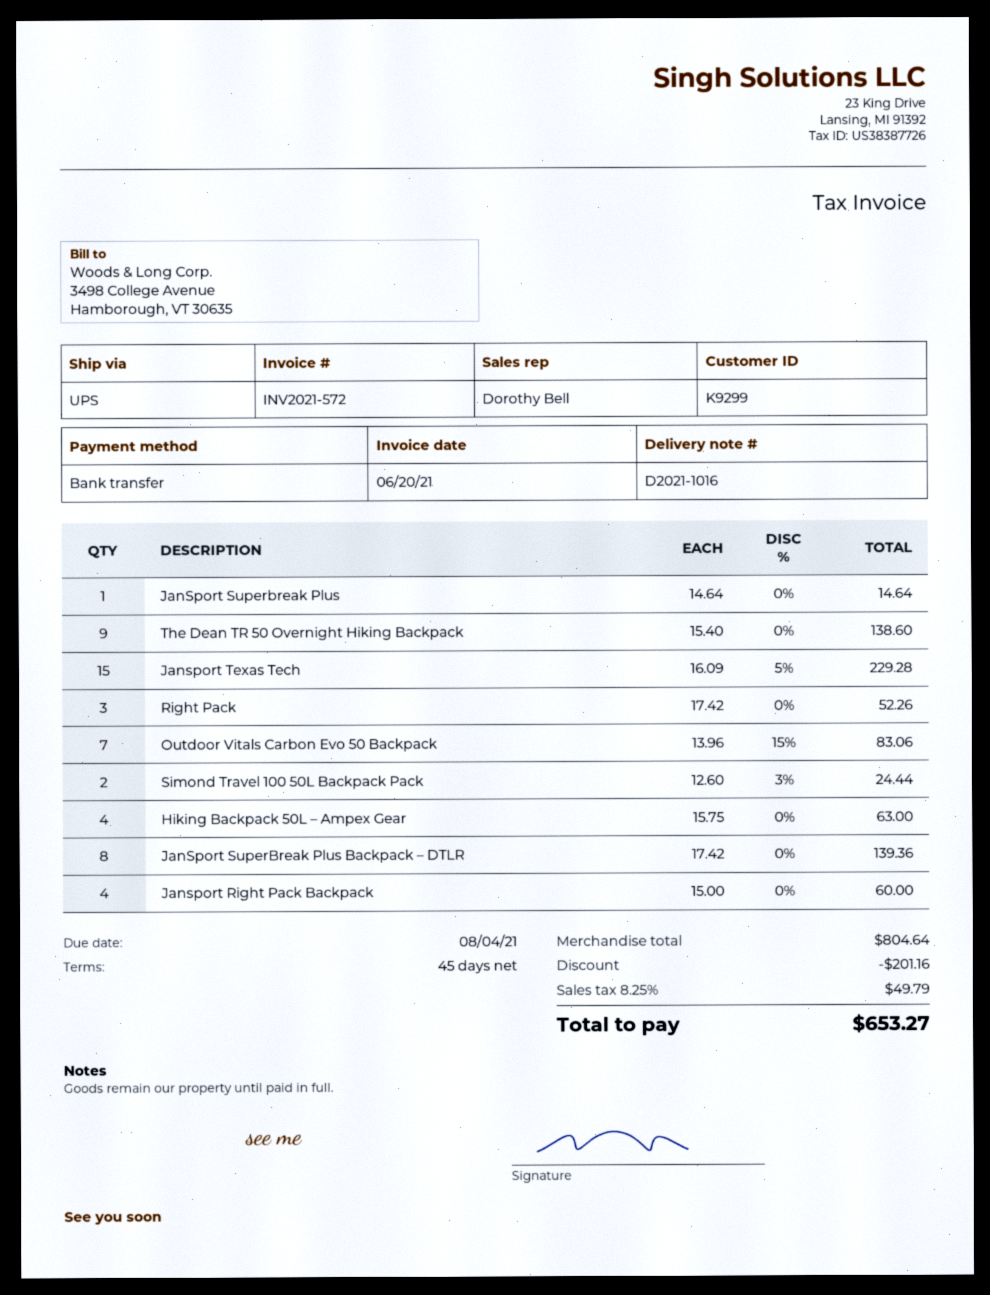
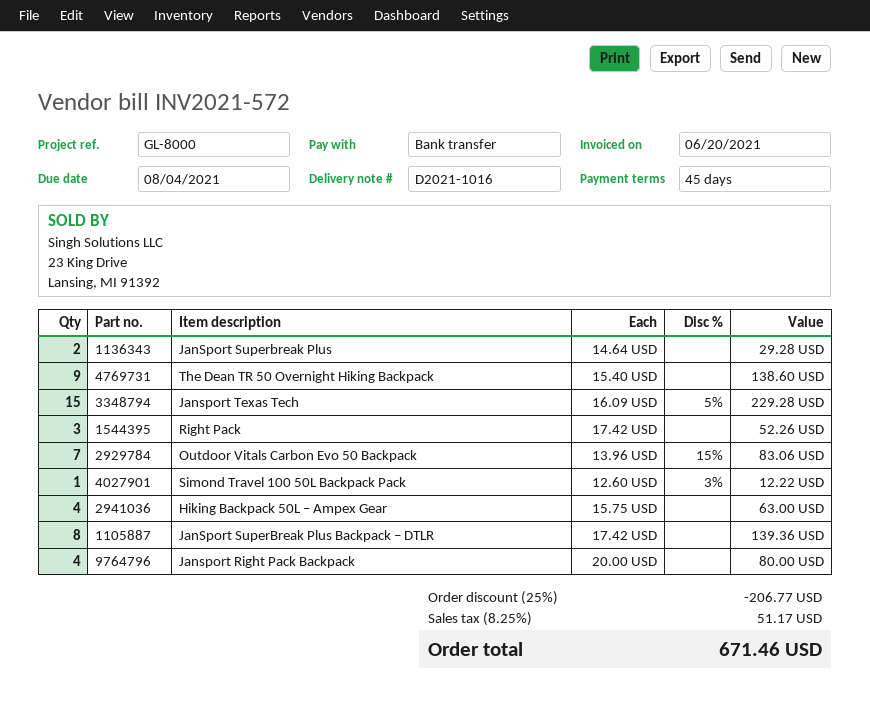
JanSport Superbreak Plus: 1 x 14.64 = 14.64 -> 2 x 14.64 = 29.28
Simond Travel 100 50L Backpack Pack: 2 x 12.60 - 3% = 24.44 -> 1 x 12.60 - 3% = 12.22
Jansport Right Pack Backpack: 4 x 15.00 = 60.00 -> 4 x 20.00 = 80.00
discount: 201.16 -> 206.77
tax: 8.25% = 49.79 -> 8.25% = 51.17
total: 653.27 -> 671.46

